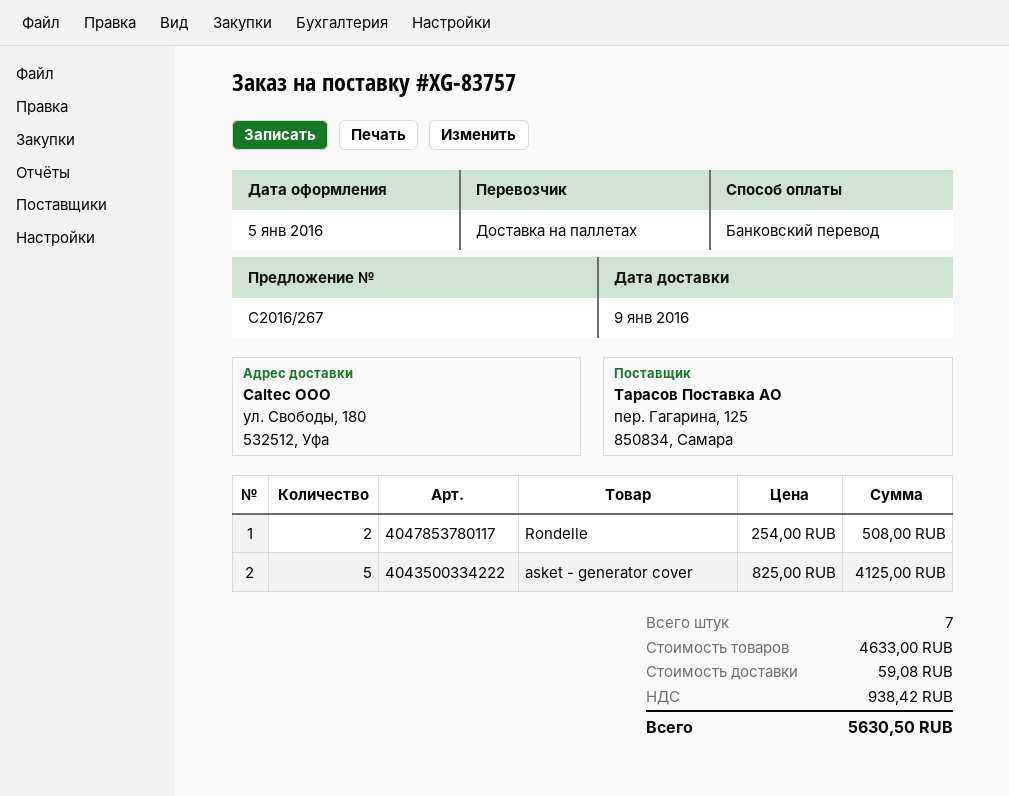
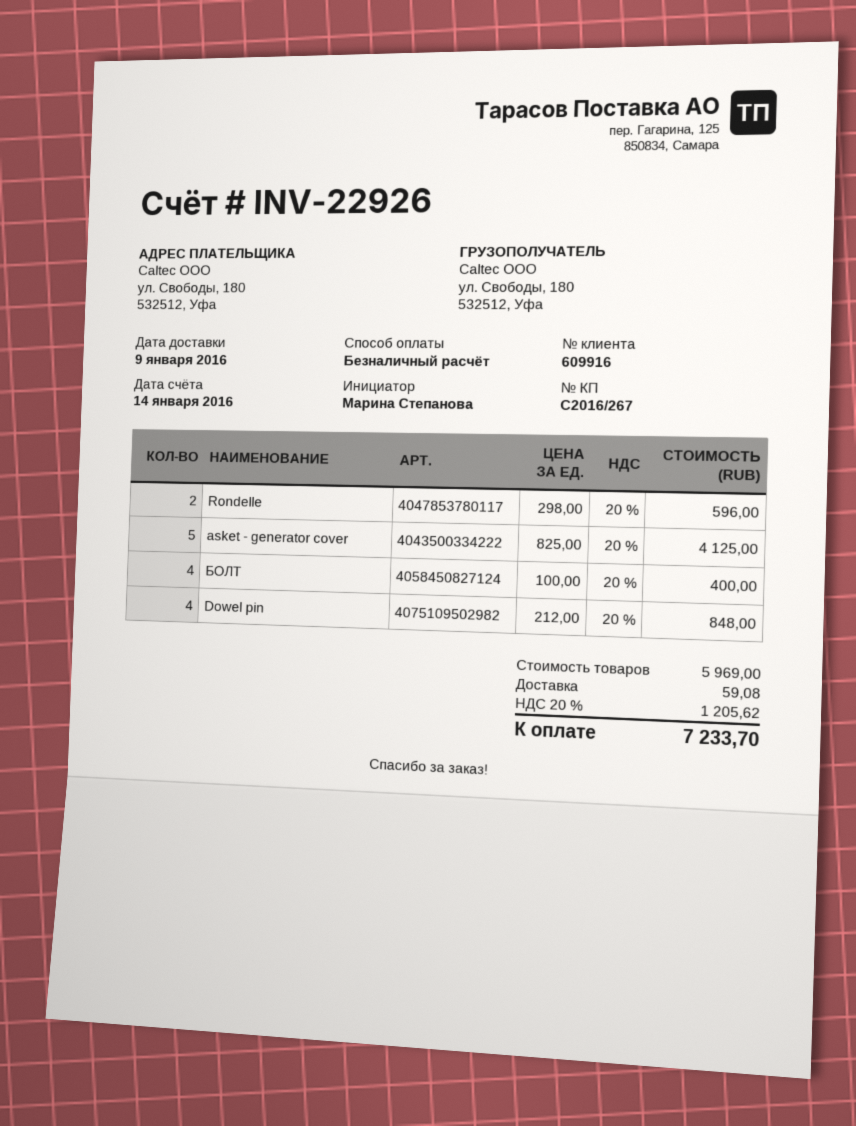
Rondelle: 2 x 254.00 = 508.00 -> 2 x 298.00 = 596.00
БОЛТ: none -> 4 x 100.00 = 400.00
Dowel pin: none -> 4 x 212.00 = 848.00
subtotal: 4633.00 -> 5969.00
tax: 938.42 -> 1205.62
total: 5630.50 -> 7233.70

